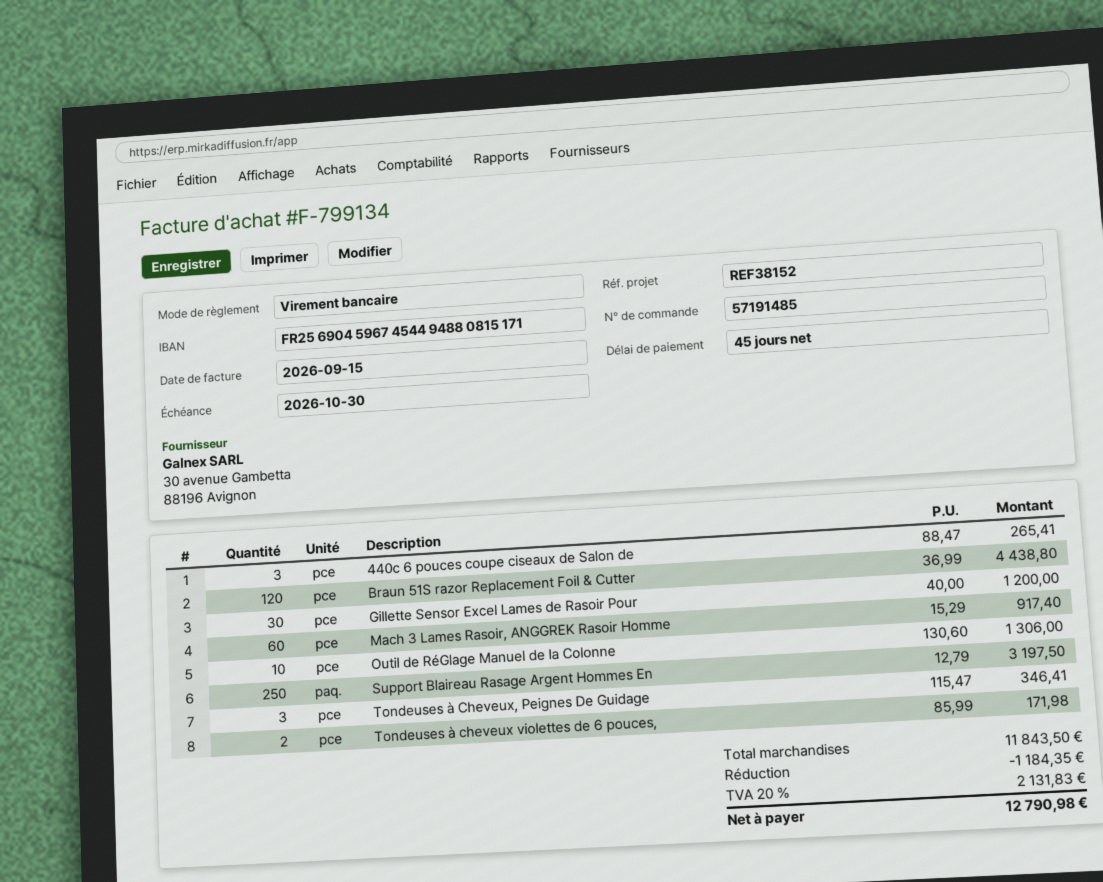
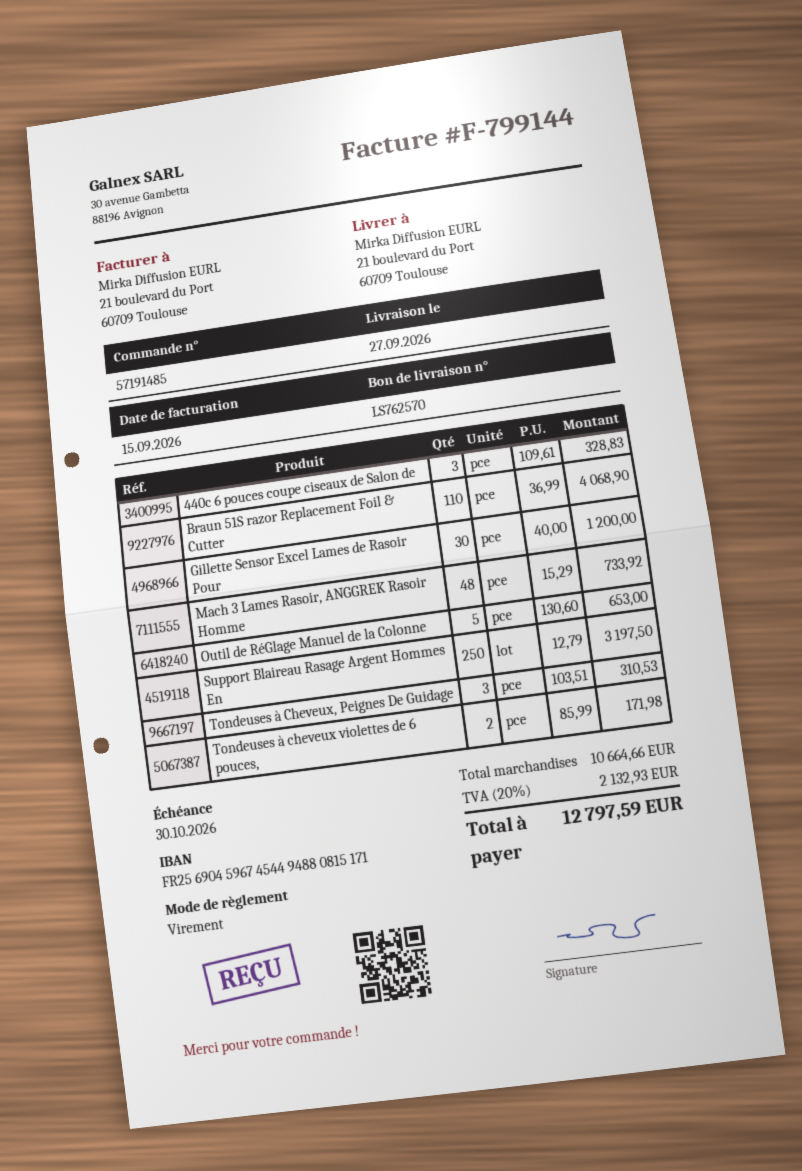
invoice number: F-799134 -> F-799144
440c 6 pouces coupe ciseaux de Salon de: 3 x 88.47 = 265.41 -> 3 x 109.61 = 328.83
Braun 51S razor Replacement Foil & Cutter: 120 x 36.99 = 4438.80 -> 110 x 36.99 = 4068.90
Mach 3 Lames Rasoir, ANGGREK Rasoir Homme: 60 x 15.29 = 917.40 -> 48 x 15.29 = 733.92
Outil de RéGlage Manuel de la Colonne: 10 x 130.60 = 1306.00 -> 5 x 130.60 = 653.00
Tondeuses à Cheveux, Peignes De Guidage: 3 x 115.47 = 346.41 -> 3 x 103.51 = 310.53
subtotal: 11843.50 -> 10664.66
discount: 1184.35 -> none
tax: 20% = 2131.83 -> 20% = 2132.93
total: 12790.98 -> 12797.59

